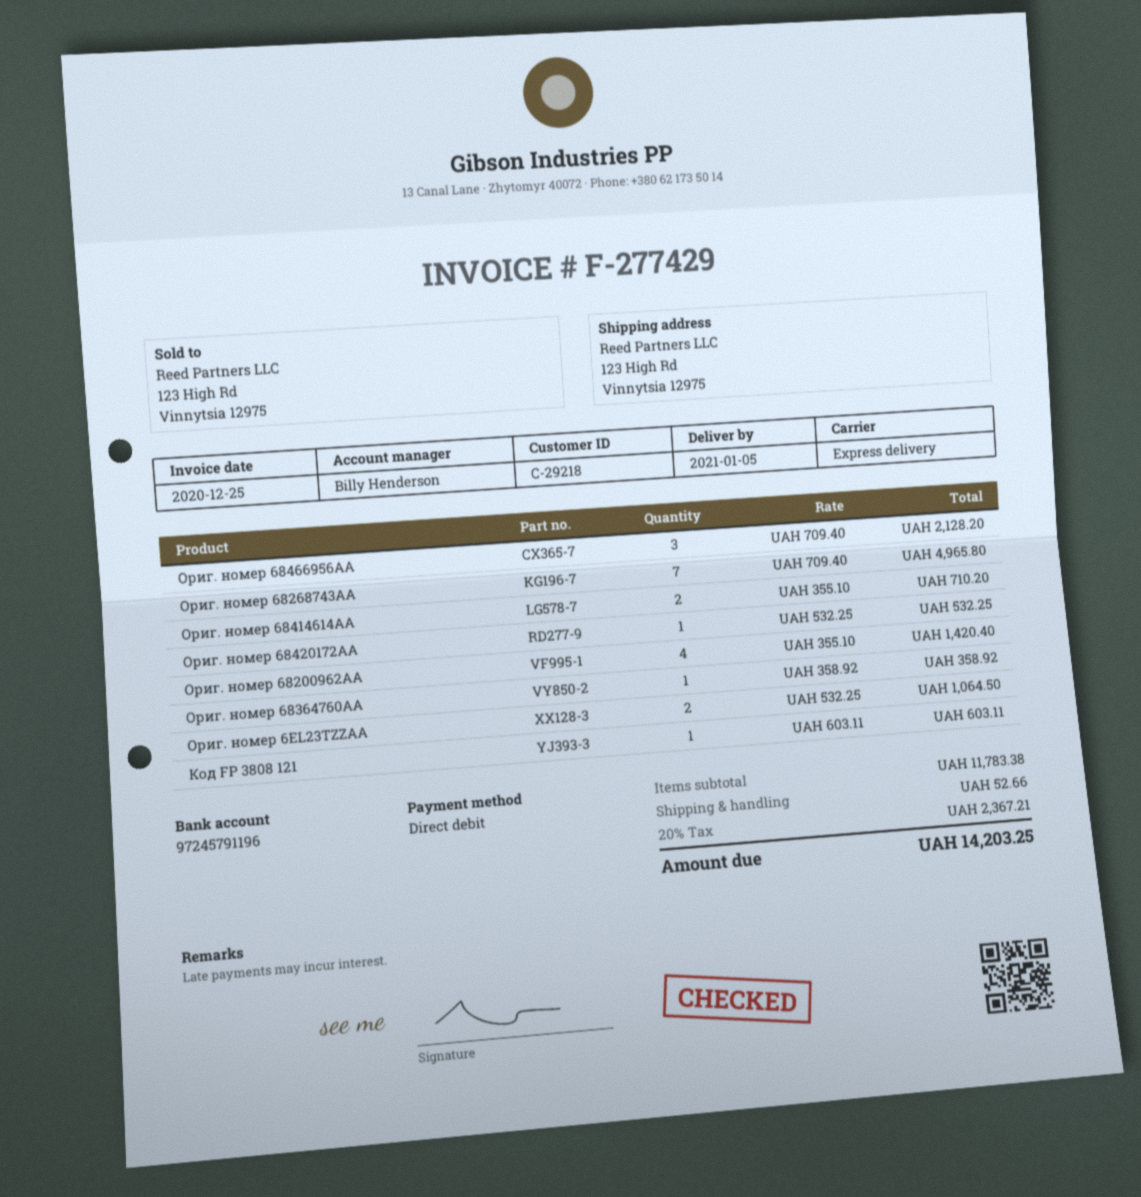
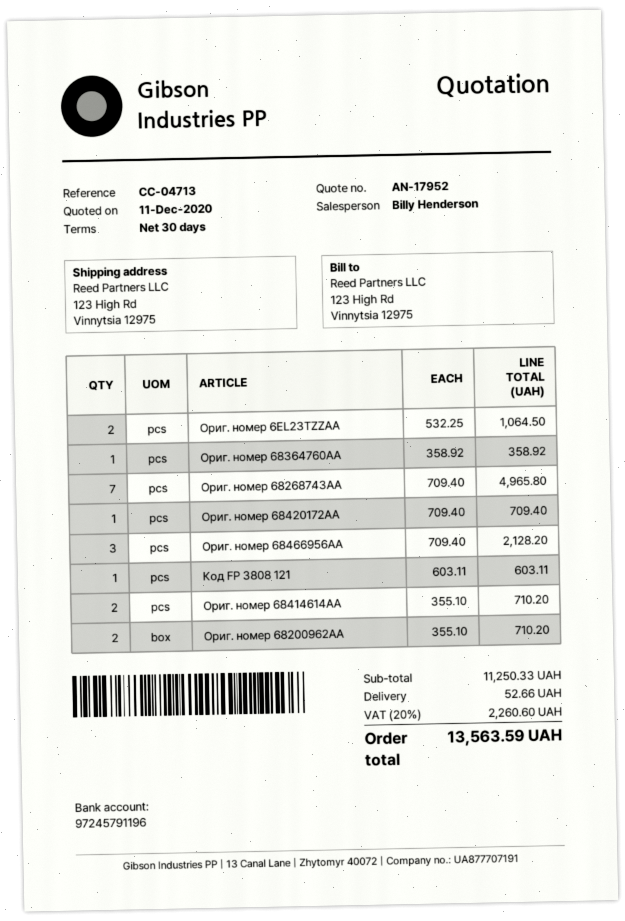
Ориг. номер 68420172AA: 1 x 532.25 = 532.25 -> 1 x 709.40 = 709.40
Ориг. номер 68200962AA: 4 x 355.10 = 1420.40 -> 2 x 355.10 = 710.20
subtotal: 11783.38 -> 11250.33
tax: 20% = 2367.21 -> 20% = 2260.60
total: 14203.25 -> 13563.59

